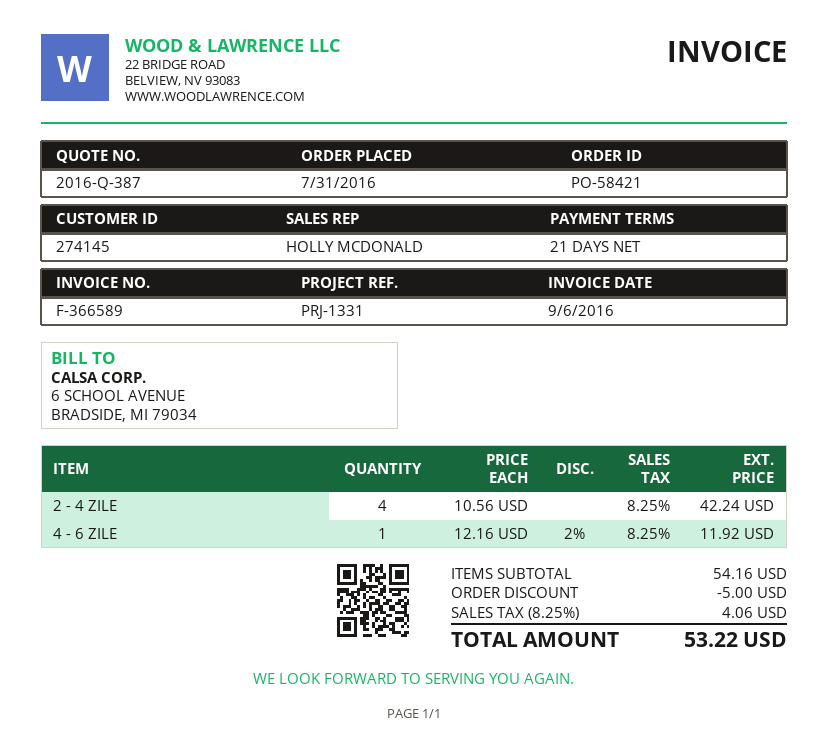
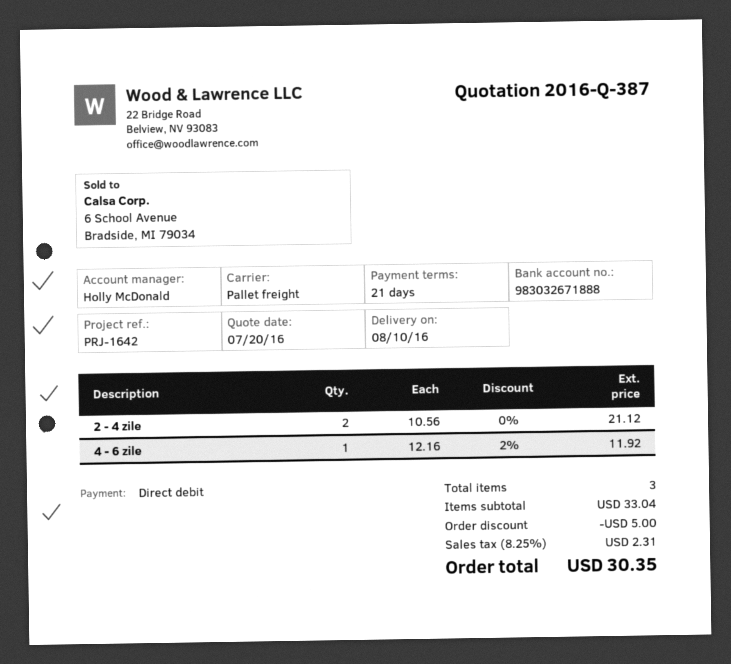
reference: PRJ-1331 -> PRJ-1642
2 - 4 ZILE: 4 x 10.56 = 42.24 -> 2 x 10.56 = 21.12
subtotal: 54.16 -> 33.04
tax: 8.25% = 4.06 -> 8.25% = 2.31
total: 53.22 -> 30.35

